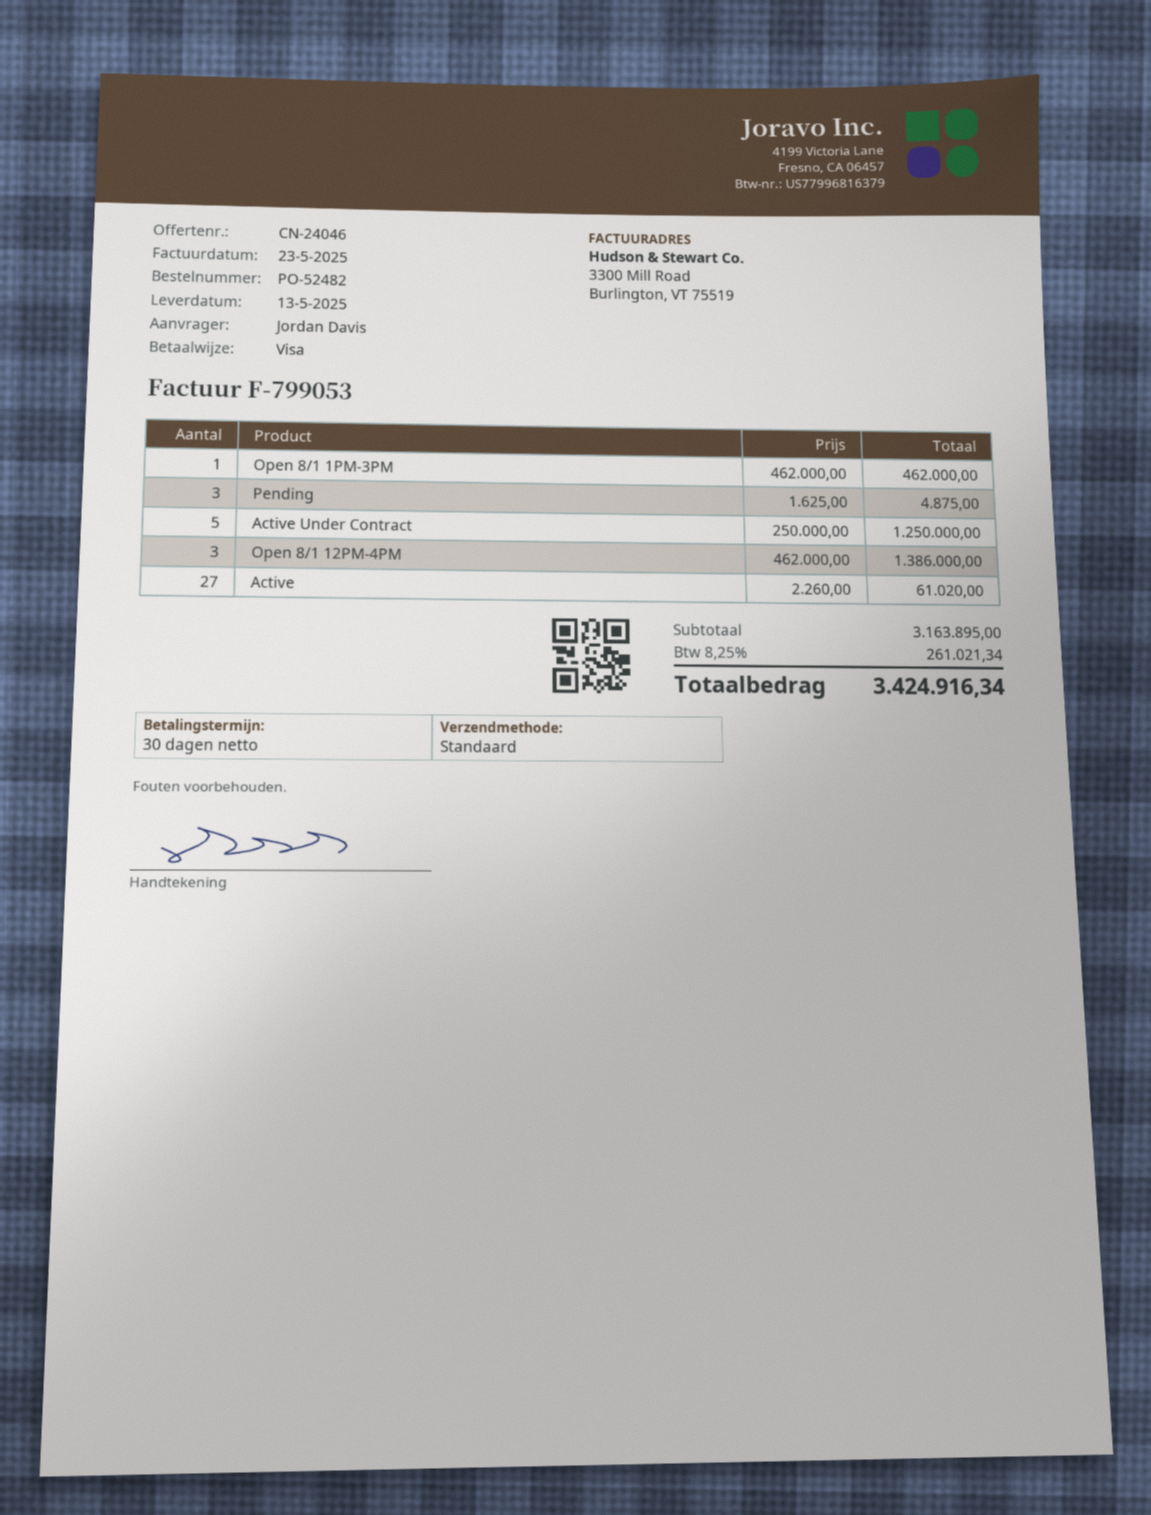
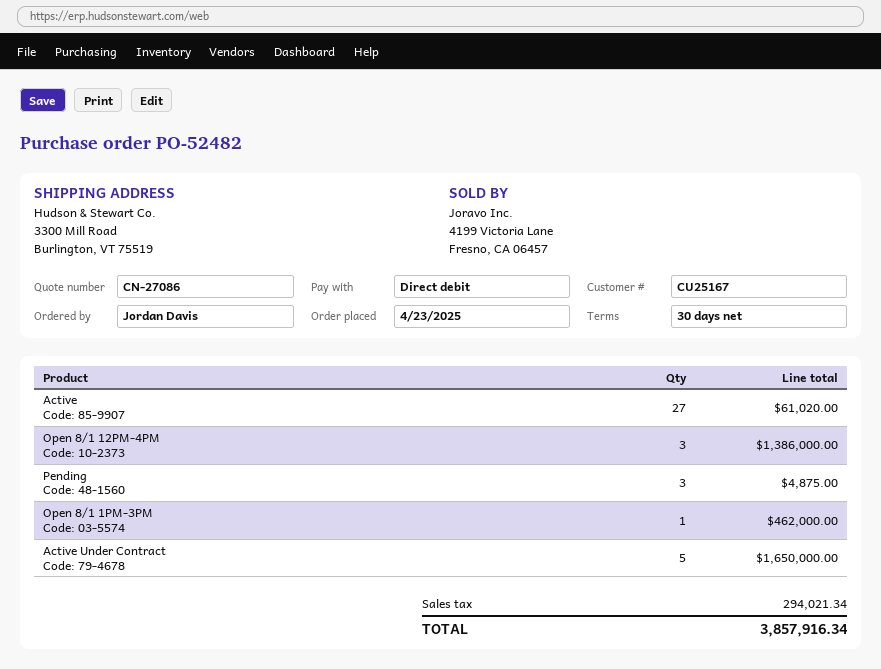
quote number: CN-24046 -> CN-27086
payment method: Visa -> direct debit
Active Under Contract: 5 for 1250000.00 -> 5 for 1650000.00
tax: 261021.34 -> 294021.34
total: 3424916.34 -> 3857916.34

